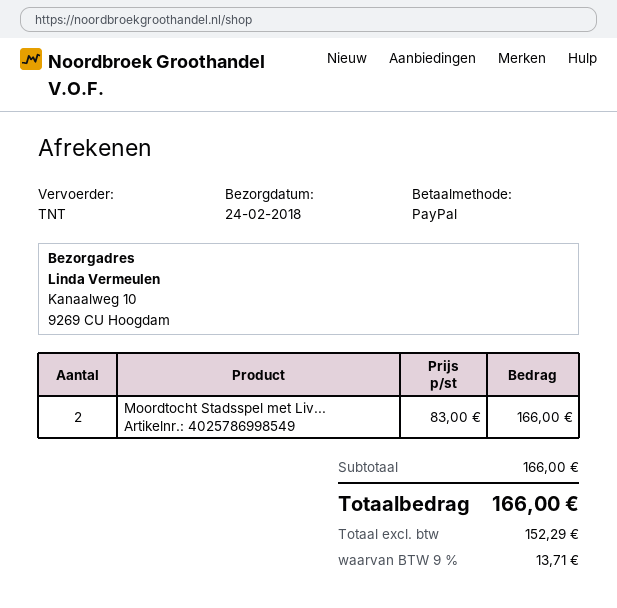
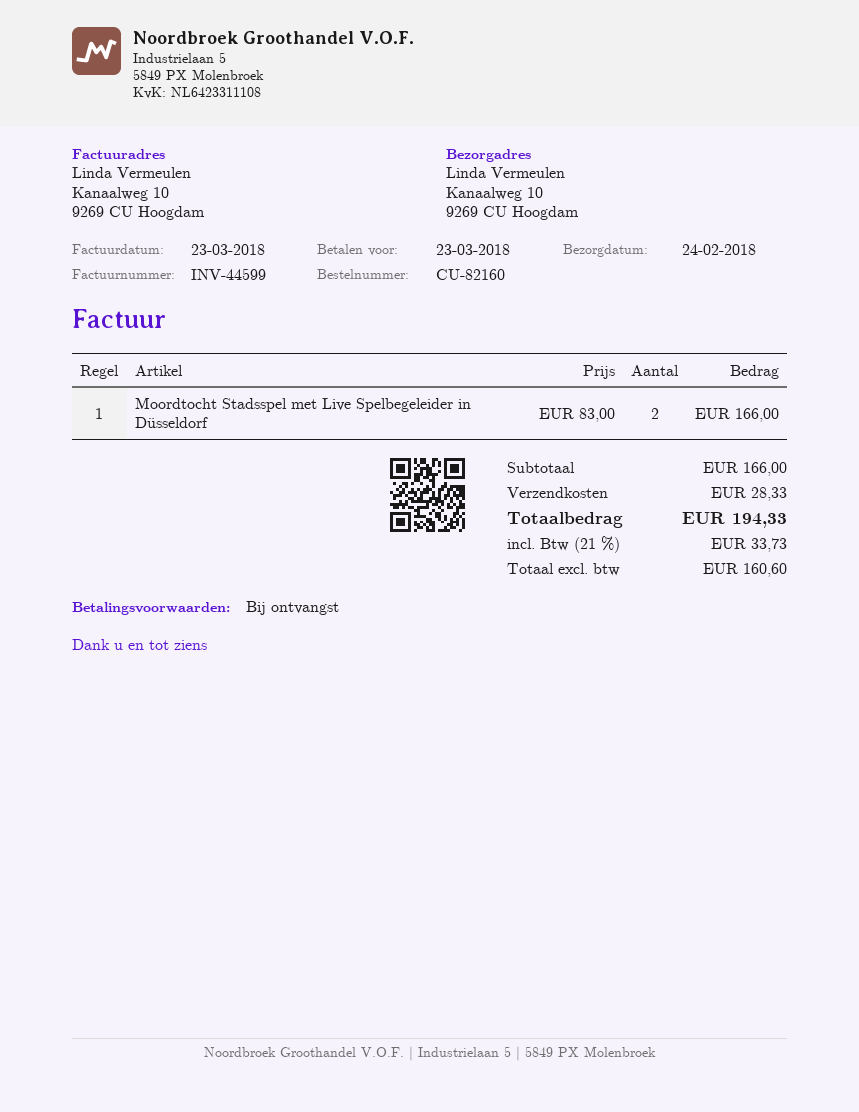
shipping: none -> 28.33
net: 152.29 -> 160.60
tax: 9% = 13.71 -> 21% = 33.73
total: 166.00 -> 194.33

